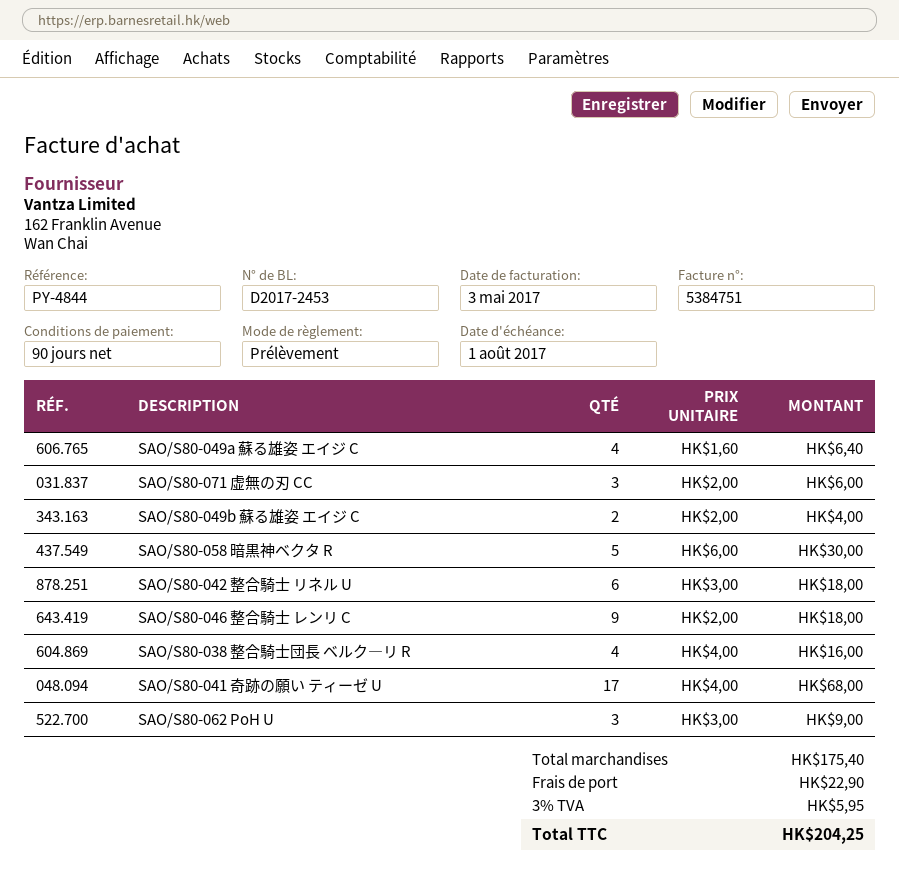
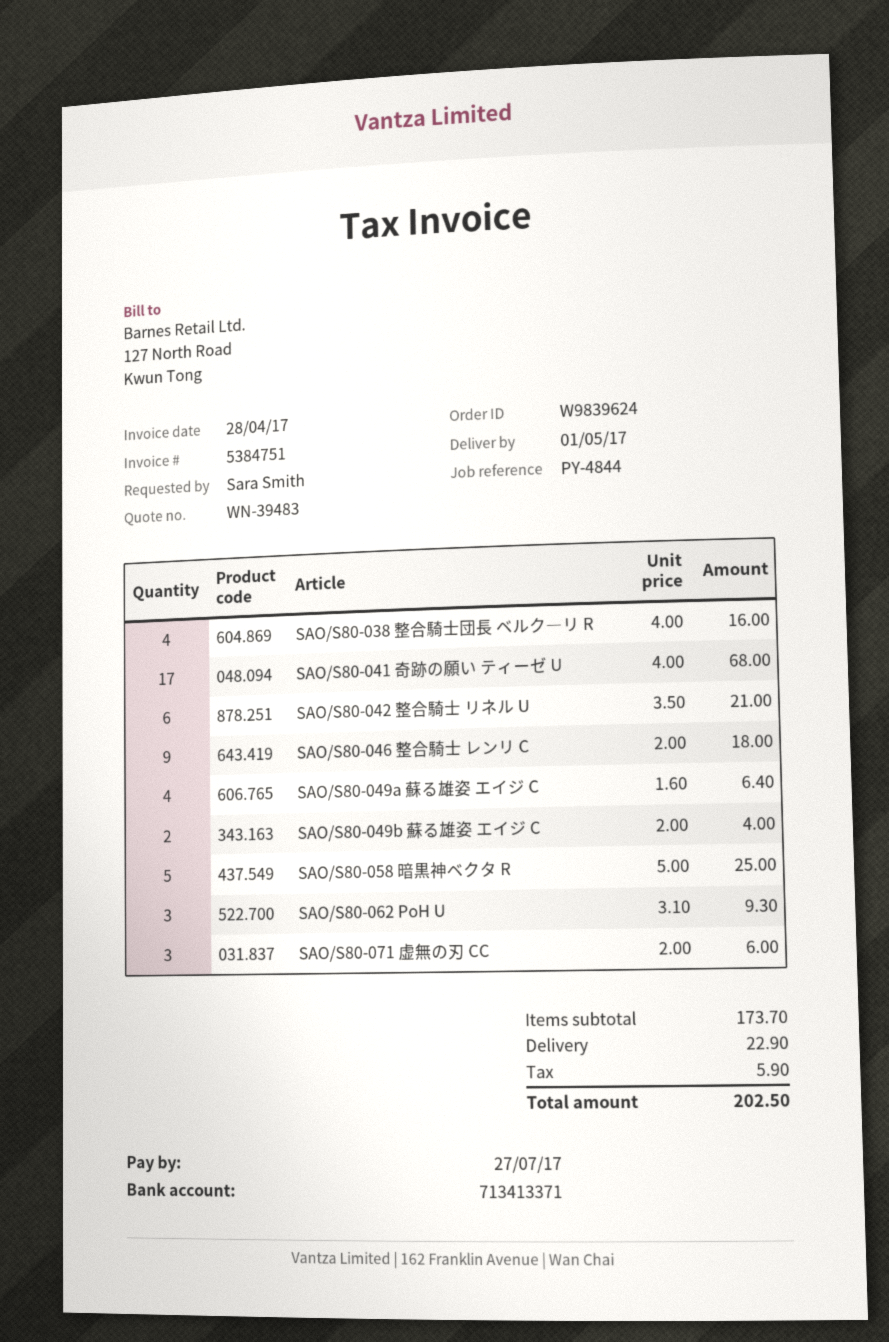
invoice date: 2017-05-03 -> 2017-04-28
due date: 2017-08-01 -> 2017-07-27
SAO/S80-058 暗黒神ベクタ R: 5 x 6.00 = 30.00 -> 5 x 5.00 = 25.00
SAO/S80-042 整合騎士 リネル U: 6 x 3.00 = 18.00 -> 6 x 3.50 = 21.00
SAO/S80-062 PoH U: 3 x 3.00 = 9.00 -> 3 x 3.10 = 9.30
subtotal: 175.40 -> 173.70
tax: 5.95 -> 5.90
total: 204.25 -> 202.50

